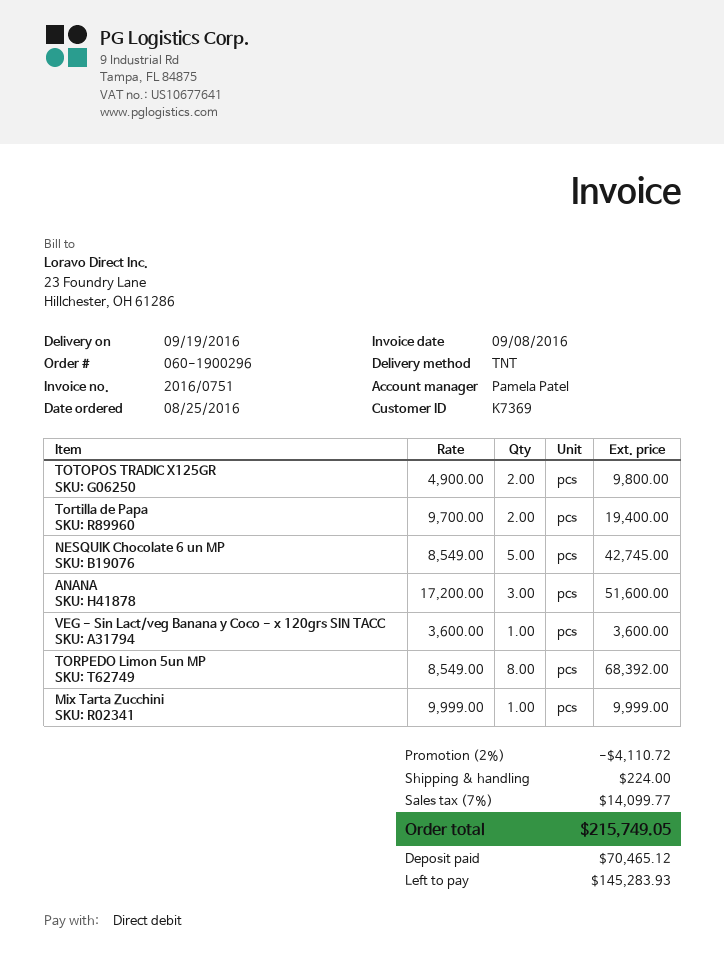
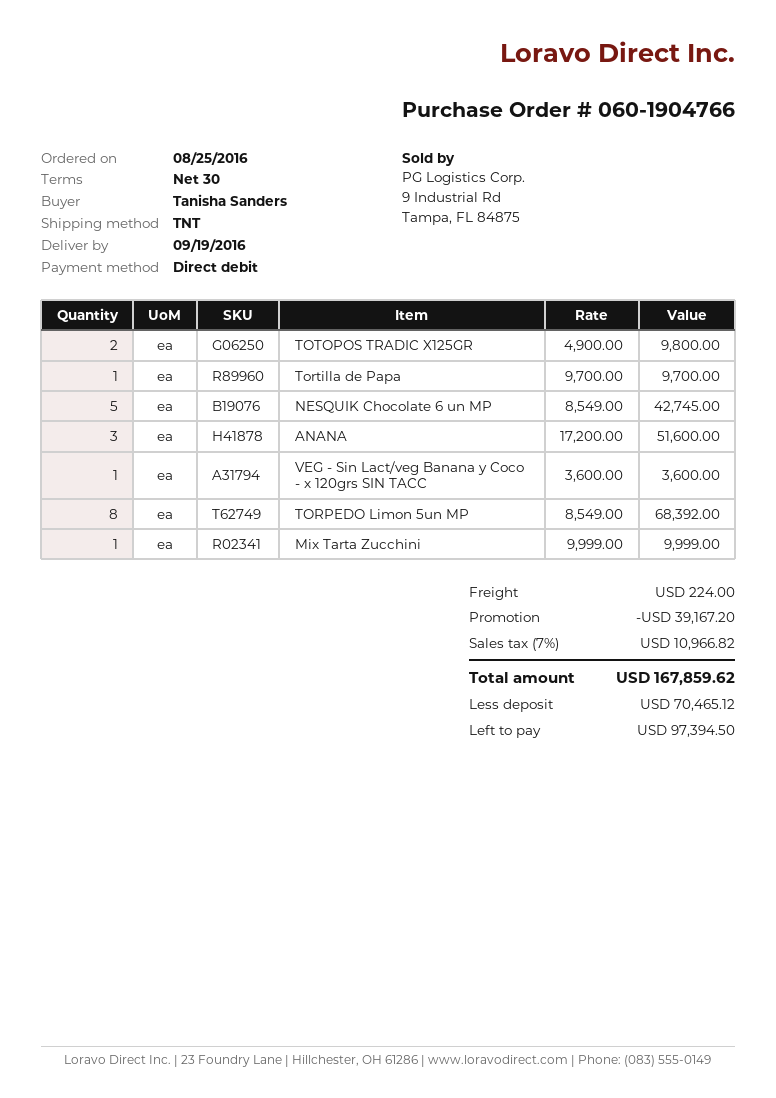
order number: 060-1900296 -> 060-1904766
Tortilla de Papa: 2 x 9700.00 = 19400.00 -> 1 x 9700.00 = 9700.00
discount: 4110.72 -> 39167.20
tax: 7% = 14099.77 -> 7% = 10966.82
total: 215749.05 -> 167859.62
balance: 145283.93 -> 97394.50

